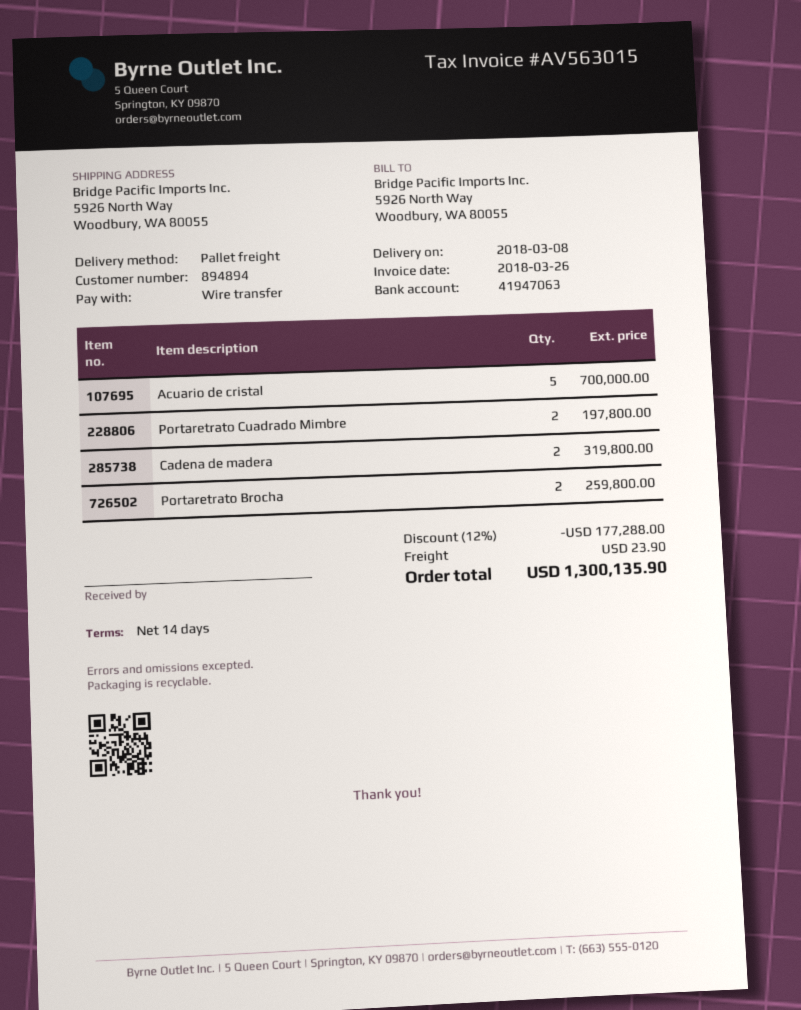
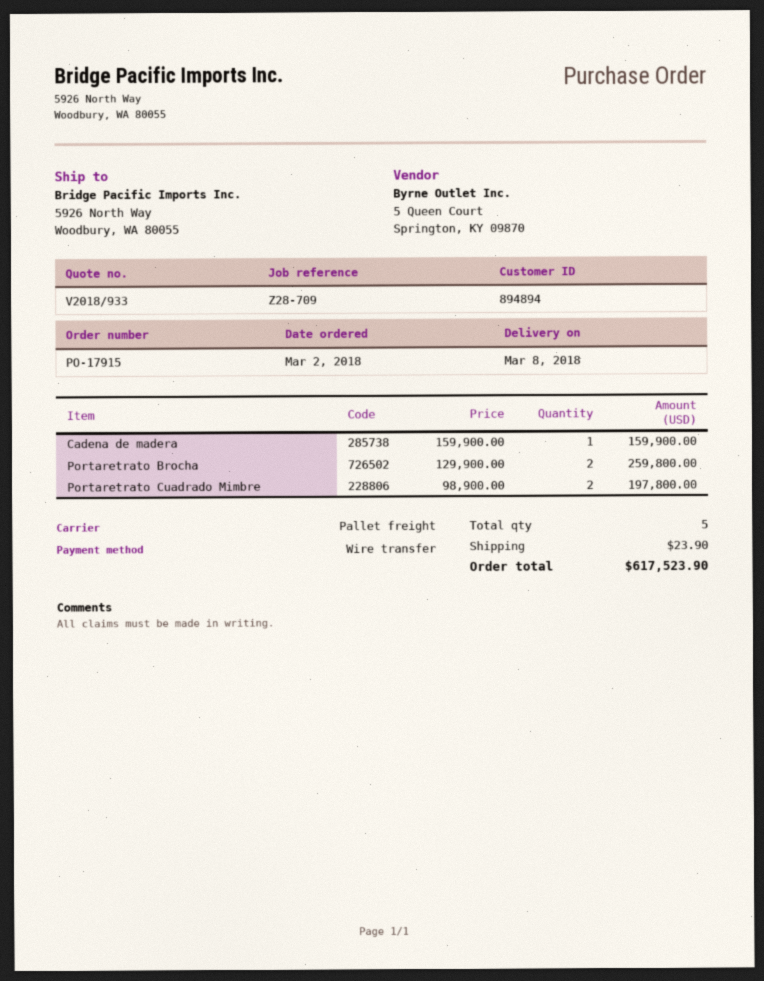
Acuario de cristal: 5 for 700000.00 -> none
Cadena de madera: 2 for 319800.00 -> 1 for 159900.00
discount: 12% = 177288.00 -> none
total: 1300135.90 -> 617523.90

